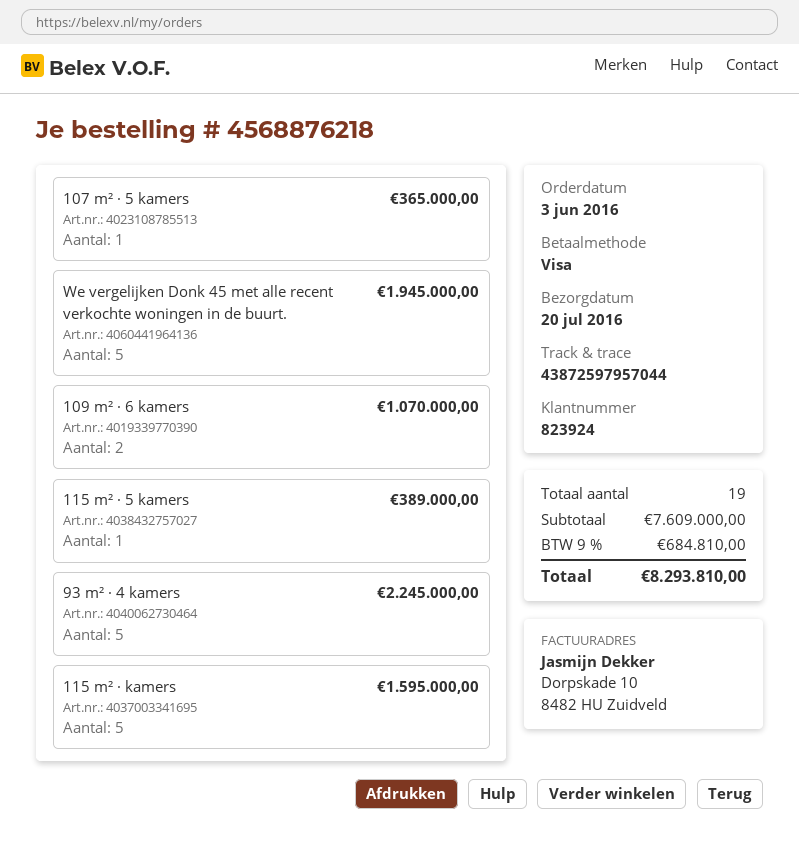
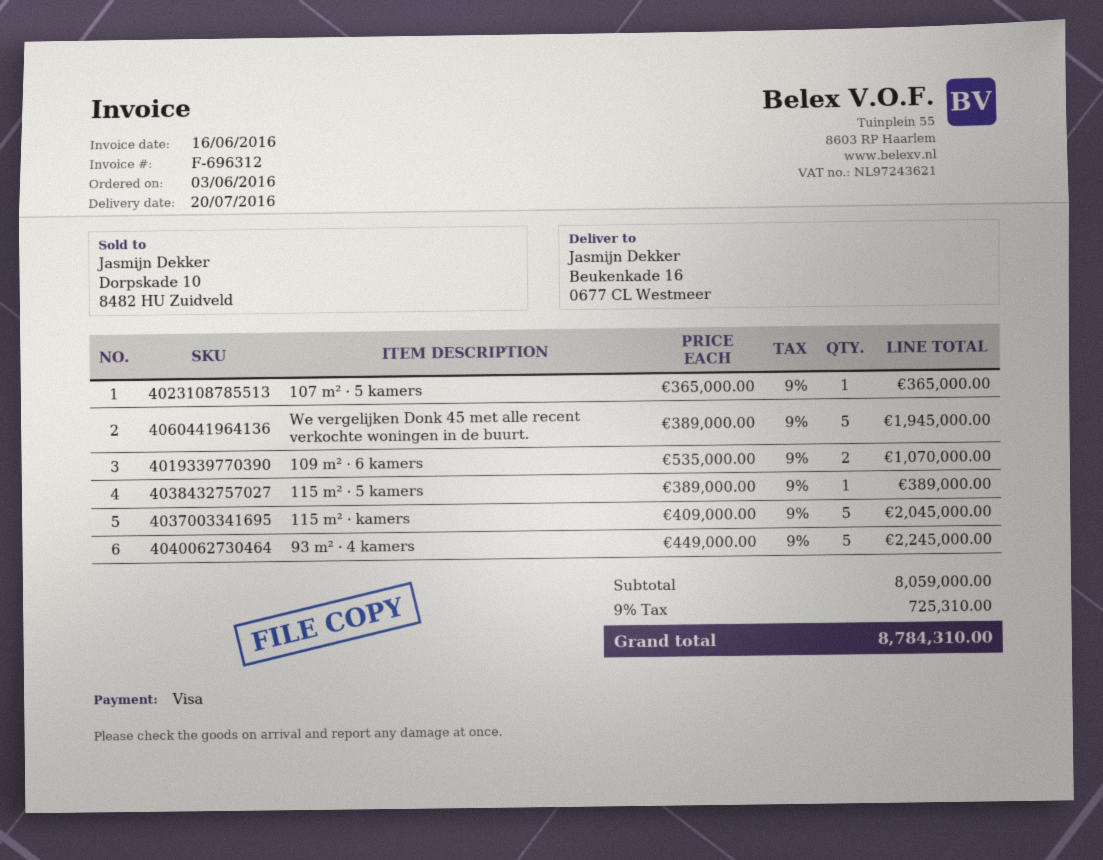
115 m² · kamers: 5 for 1595000.00 -> 5 for 2045000.00
subtotal: 7609000.00 -> 8059000.00
tax: 9% = 684810.00 -> 9% = 725310.00
total: 8293810.00 -> 8784310.00

